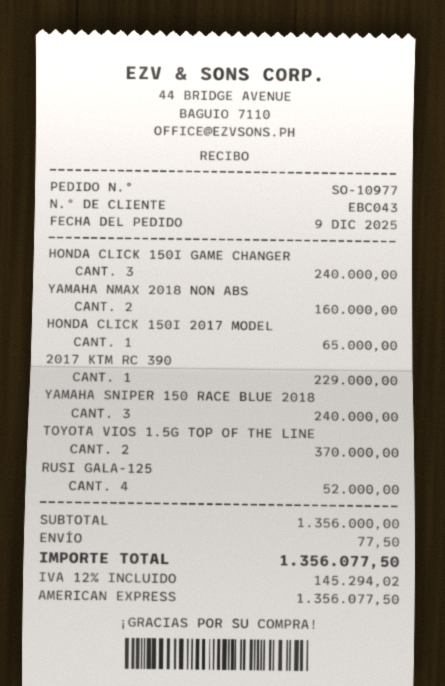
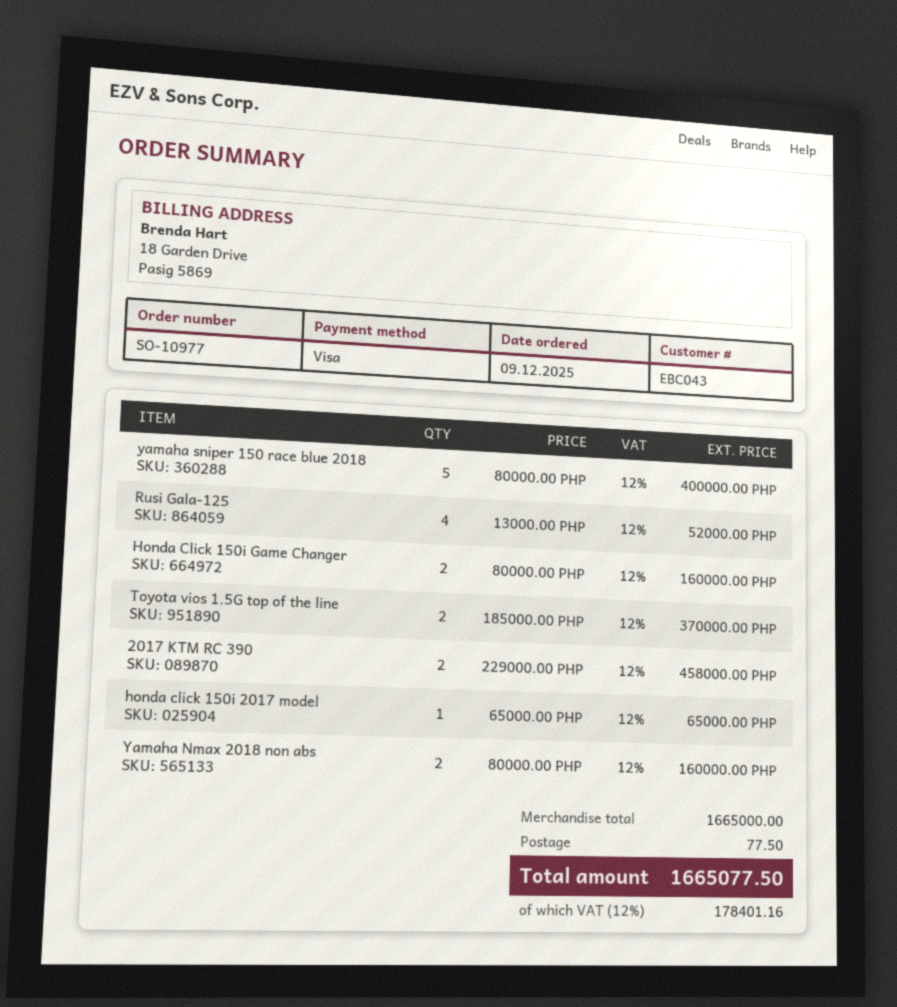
payment method: American Express -> Visa
HONDA CLICK 150I GAME CHANGER: 3 for 240000.00 -> 2 for 160000.00
2017 KTM RC 390: 1 for 229000.00 -> 2 for 458000.00
YAMAHA SNIPER 150 RACE BLUE 2018: 3 for 240000.00 -> 5 for 400000.00
subtotal: 1356000.00 -> 1665000.00
tax: 12% = 145294.02 -> 12% = 178401.16
total: 1356077.50 -> 1665077.50

